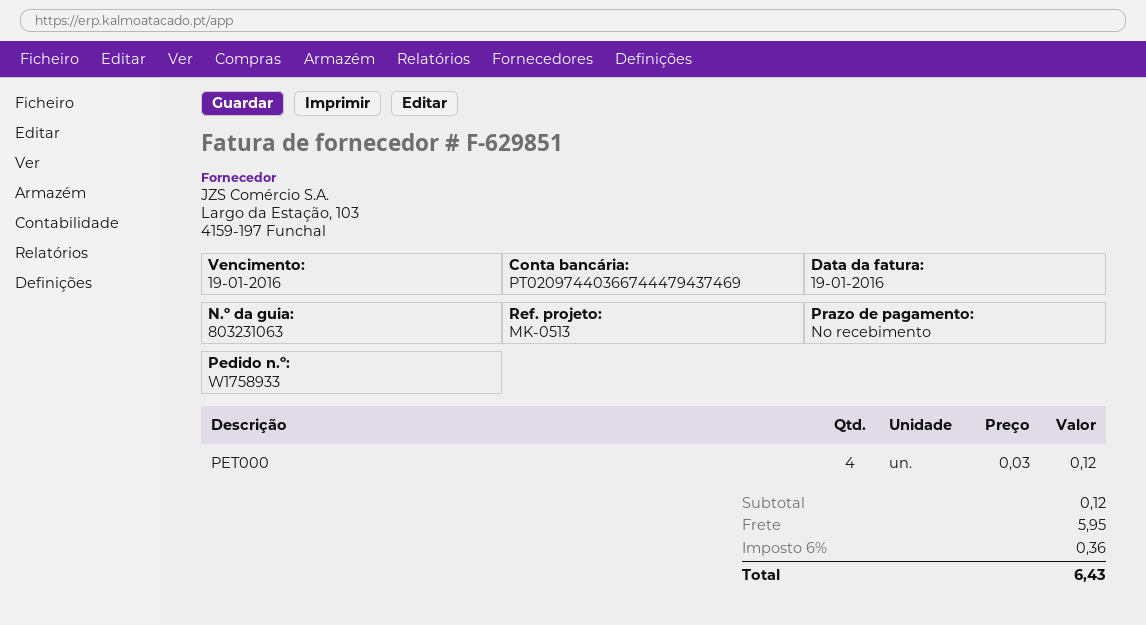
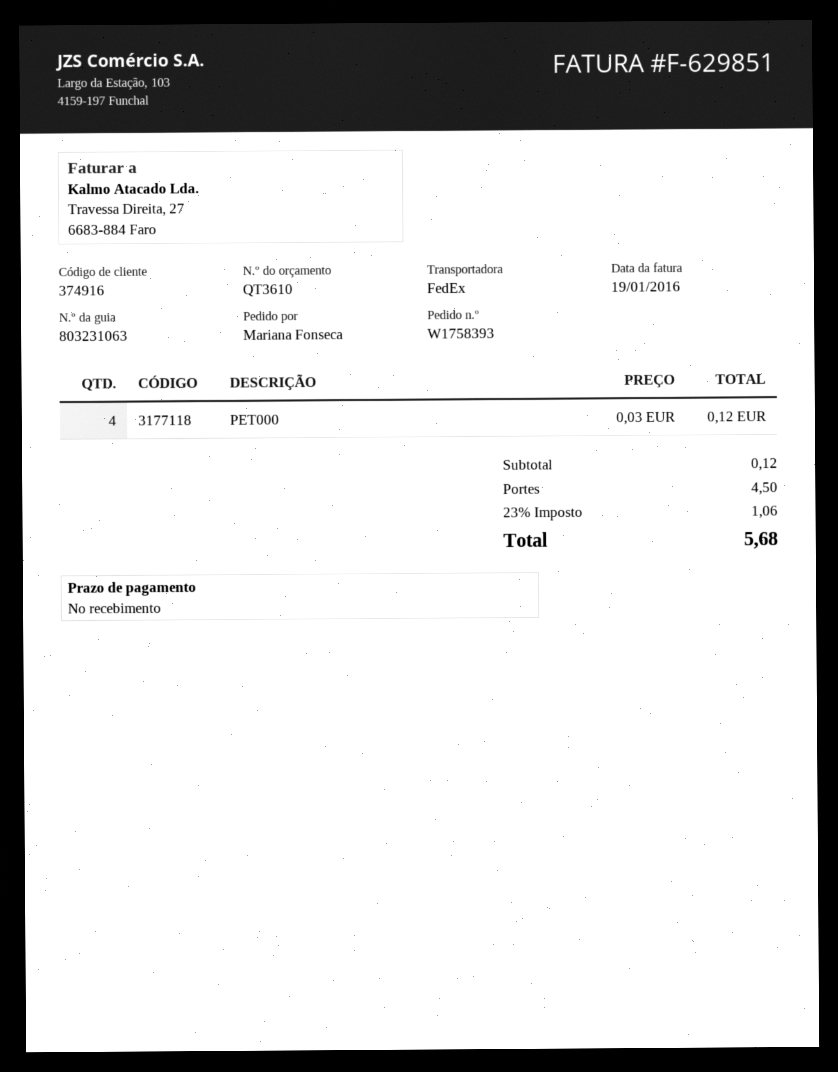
order number: W1758933 -> W1758393
shipping: 5.95 -> 4.50
tax: 6% = 0.36 -> 23% = 1.06
total: 6.43 -> 5.68

